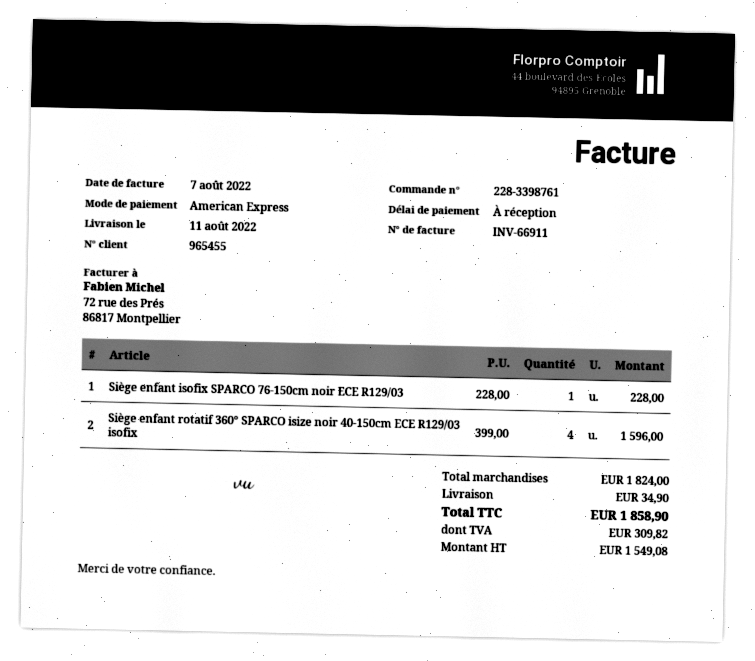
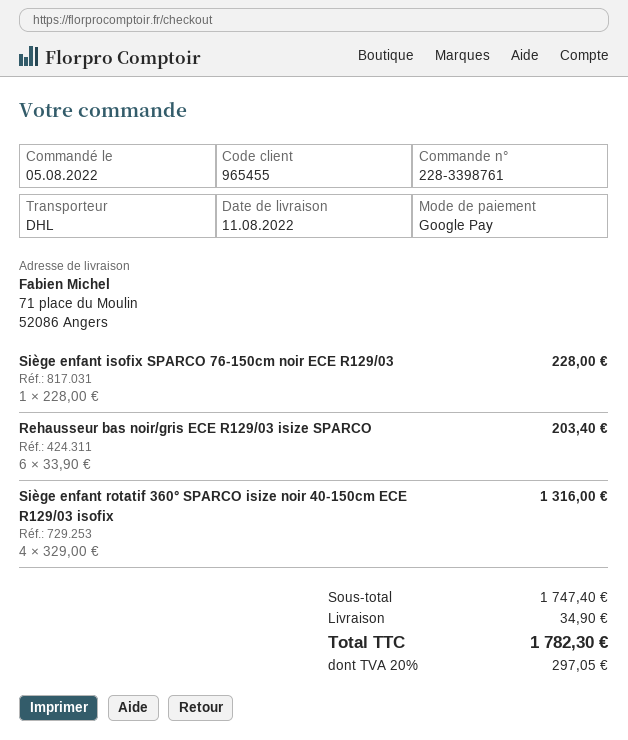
payment method: American Express -> Google Pay
Siège enfant rotatif 360° SPARCO isize noir 40-150cm ECE R129/03 isofix: 4 x 399.00 = 1596.00 -> 4 x 329.00 = 1316.00
Rehausseur bas noir/gris ECE R129/03 isize SPARCO: none -> 6 x 33.90 = 203.40
subtotal: 1824.00 -> 1747.40
tax: 309.82 -> 297.05
total: 1858.90 -> 1782.30

